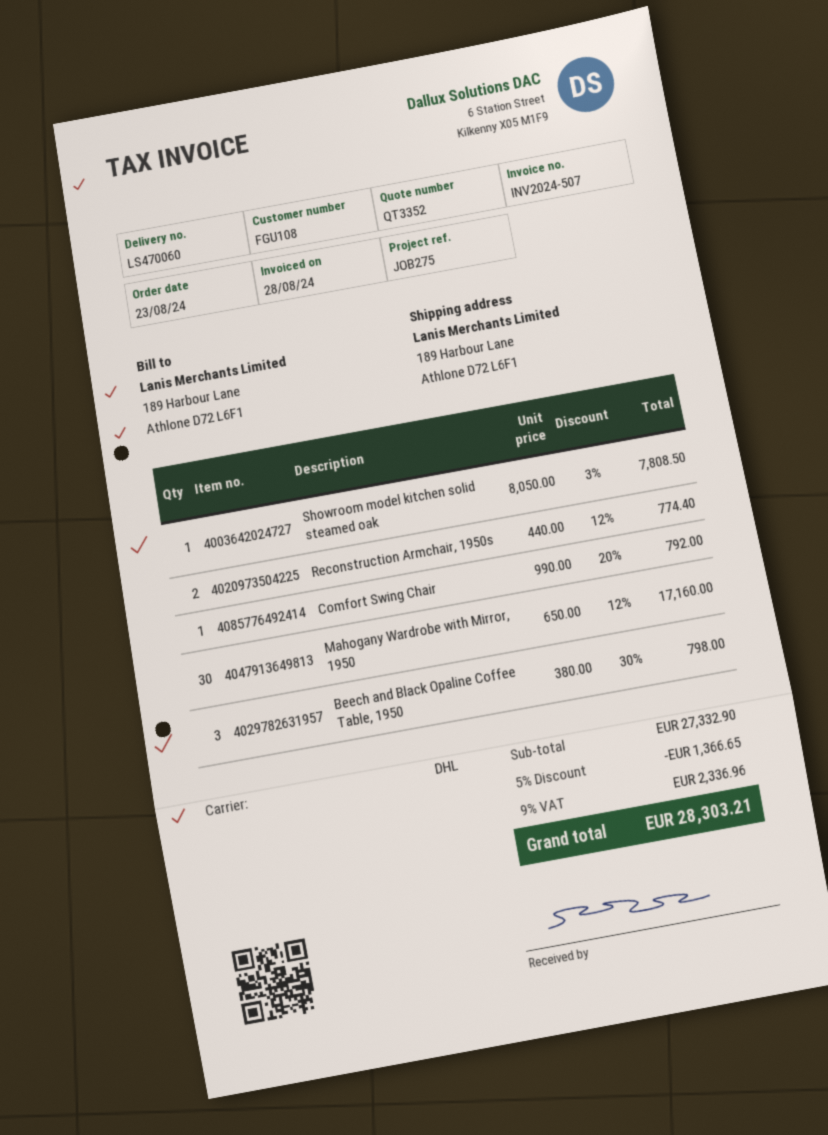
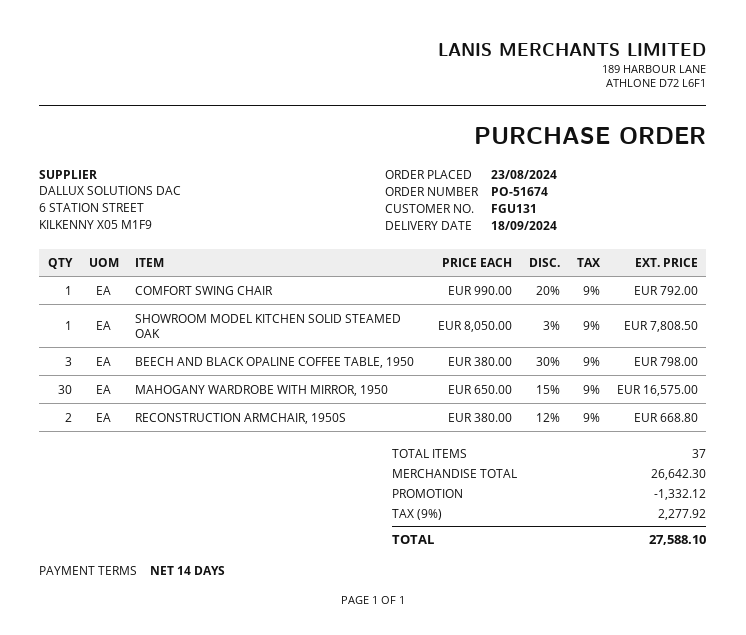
customer number: FGU108 -> FGU131
Reconstruction Armchair, 1950s: 2 x 440.00 - 12% = 774.40 -> 2 x 380.00 - 12% = 668.80
Mahogany Wardrobe with Mirror, 1950: 30 x 650.00 - 12% = 17160.00 -> 30 x 650.00 - 15% = 16575.00
subtotal: 27332.90 -> 26642.30
discount: 1366.65 -> 1332.12
tax: 9% = 2336.96 -> 9% = 2277.92
total: 28303.21 -> 27588.10

